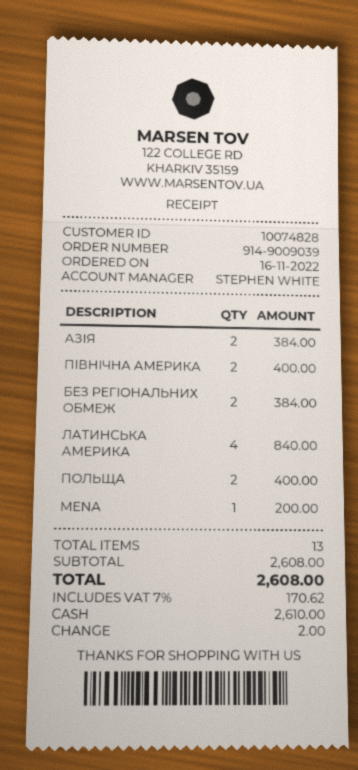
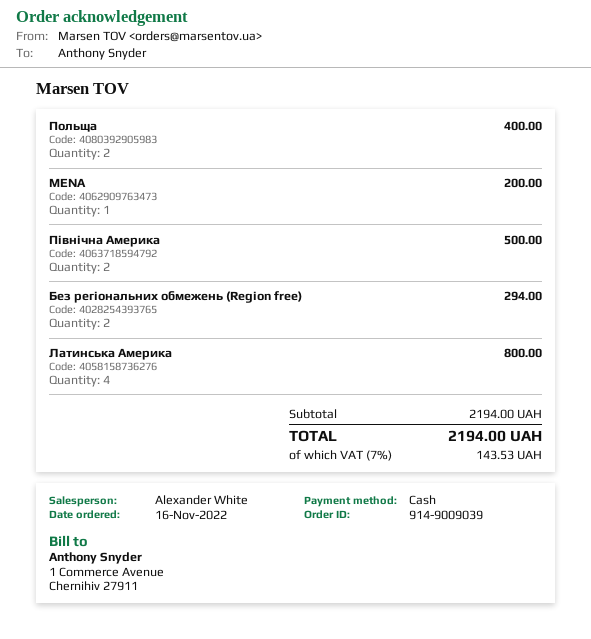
sales rep: STEPHEN WHITE -> Alexander White
АЗІЯ: 2 for 384.00 -> none
ПІВНІЧНА АМЕРИКА: 2 for 400.00 -> 2 for 500.00
БЕЗ РЕГІОНАЛЬНИХ ОБМЕЖ: 2 for 384.00 -> 2 for 294.00
ЛАТИНСЬКА АМЕРИКА: 4 for 840.00 -> 4 for 800.00
subtotal: 2608.00 -> 2194.00
tax: 7% = 170.62 -> 7% = 143.53
total: 2608.00 -> 2194.00

